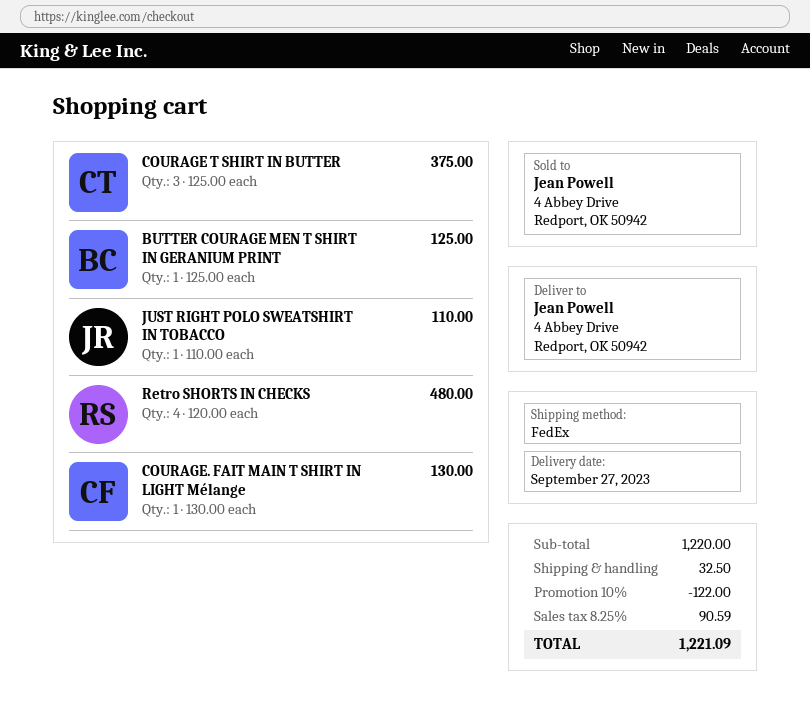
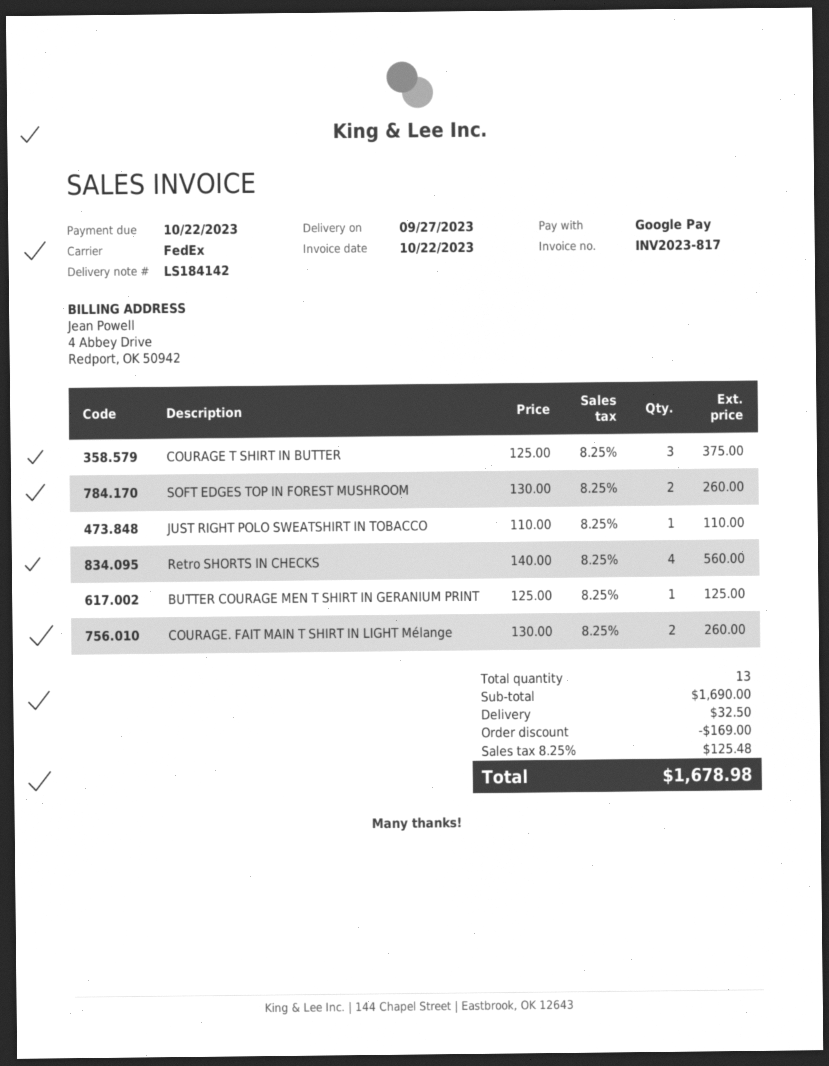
Retro SHORTS IN CHECKS: 4 x 120.00 = 480.00 -> 4 x 140.00 = 560.00
COURAGE. FAIT MAIN T SHIRT IN LIGHT Mélange: 1 x 130.00 = 130.00 -> 2 x 130.00 = 260.00
SOFT EDGES TOP IN FOREST MUSHROOM: none -> 2 x 130.00 = 260.00
subtotal: 1220.00 -> 1690.00
discount: 122.00 -> 169.00
tax: 8.25% = 90.59 -> 8.25% = 125.48
total: 1221.09 -> 1678.98

